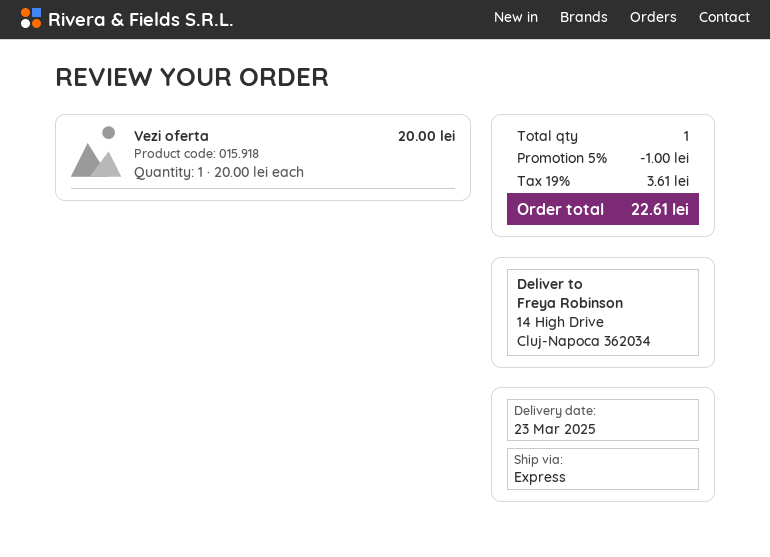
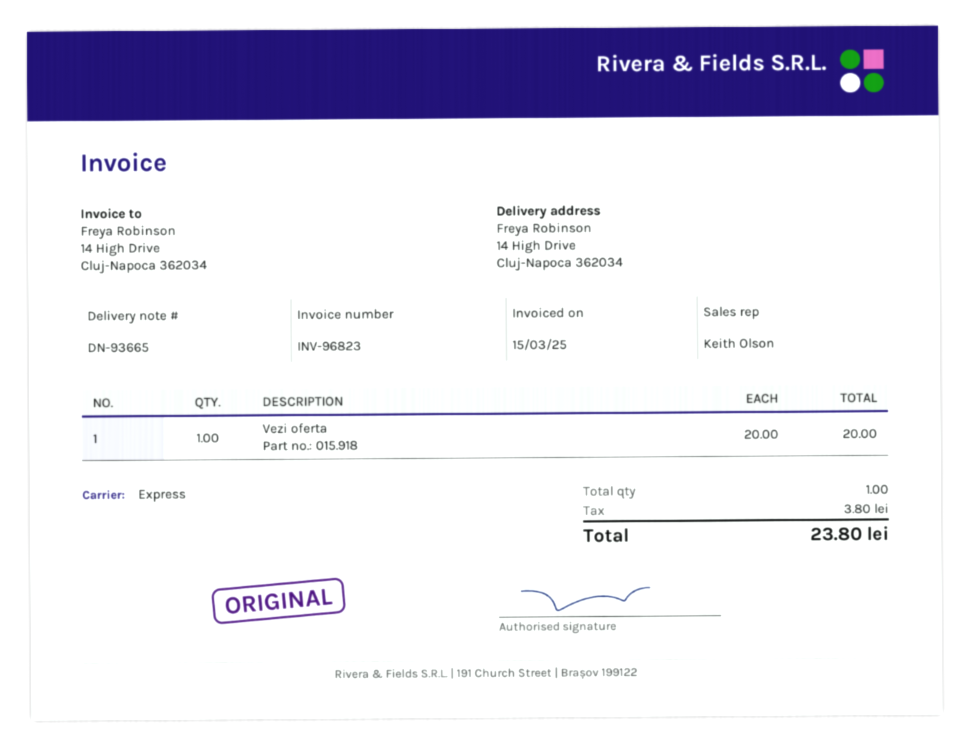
discount: 5% = 1.00 -> none
tax: 3.61 -> 3.80
total: 22.61 -> 23.80

